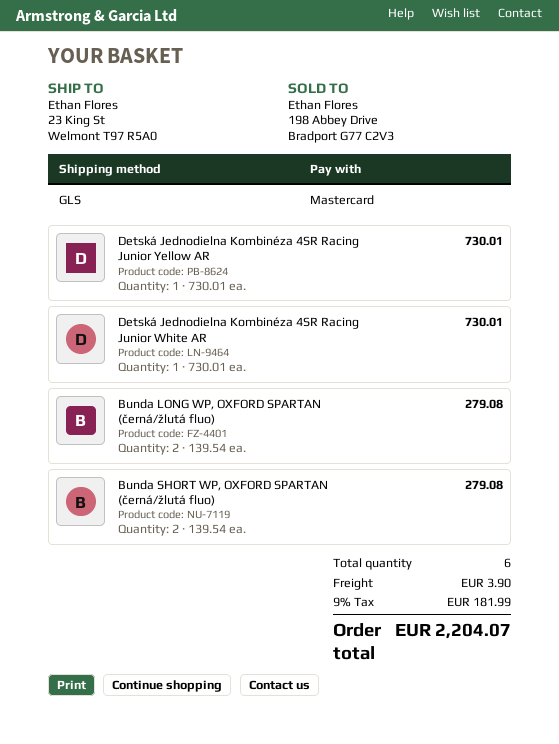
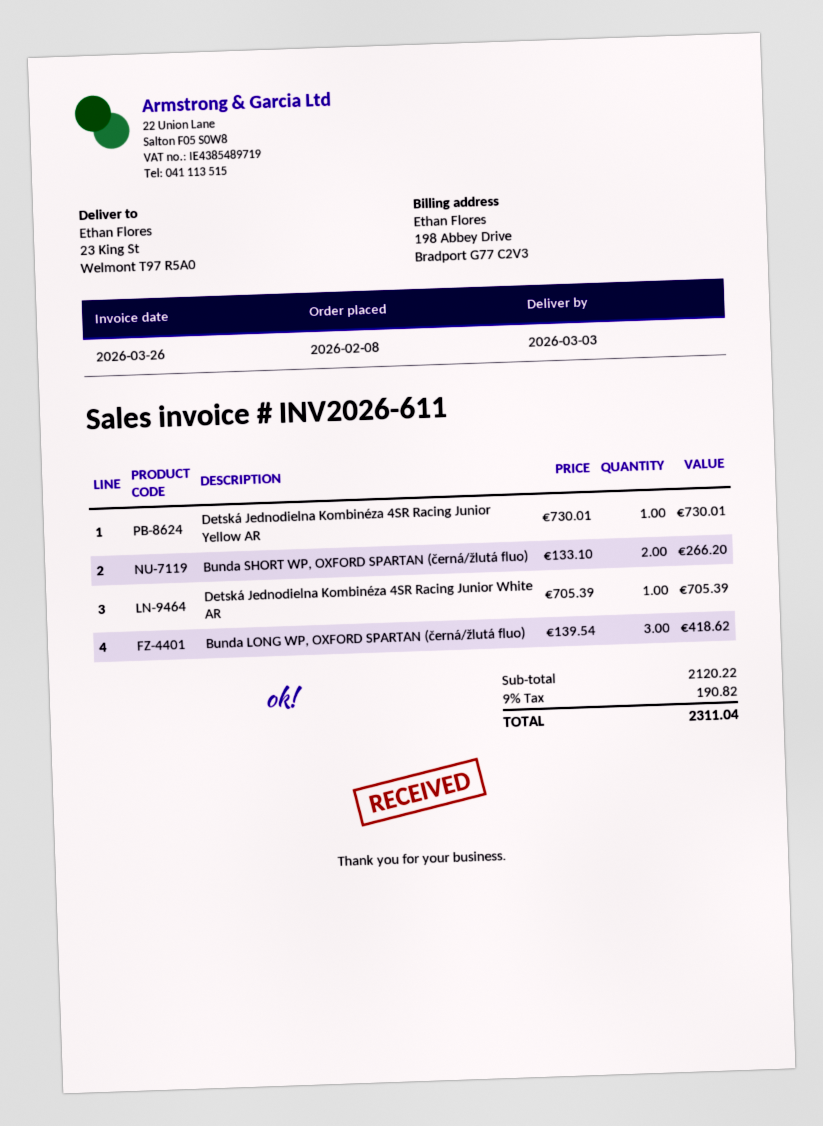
Detská Jednodielna Kombinéza 4SR Racing Junior White AR: 1 x 730.01 = 730.01 -> 1 x 705.39 = 705.39
Bunda LONG WP, OXFORD SPARTAN (černá/žlutá fluo): 2 x 139.54 = 279.08 -> 3 x 139.54 = 418.62
Bunda SHORT WP, OXFORD SPARTAN (černá/žlutá fluo): 2 x 139.54 = 279.08 -> 2 x 133.10 = 266.20
shipping: 3.90 -> none
tax: 9% = 181.99 -> 9% = 190.82
total: 2204.07 -> 2311.04

